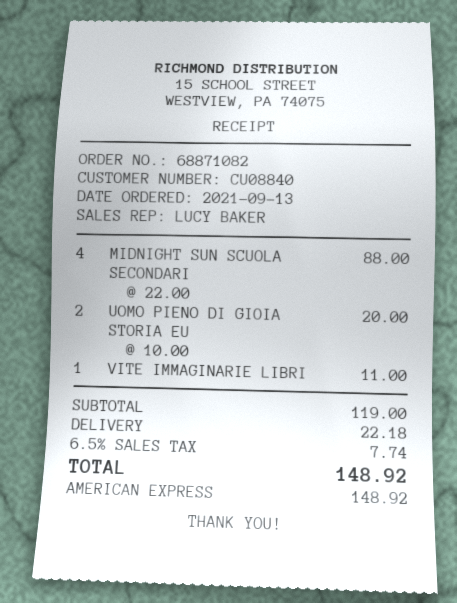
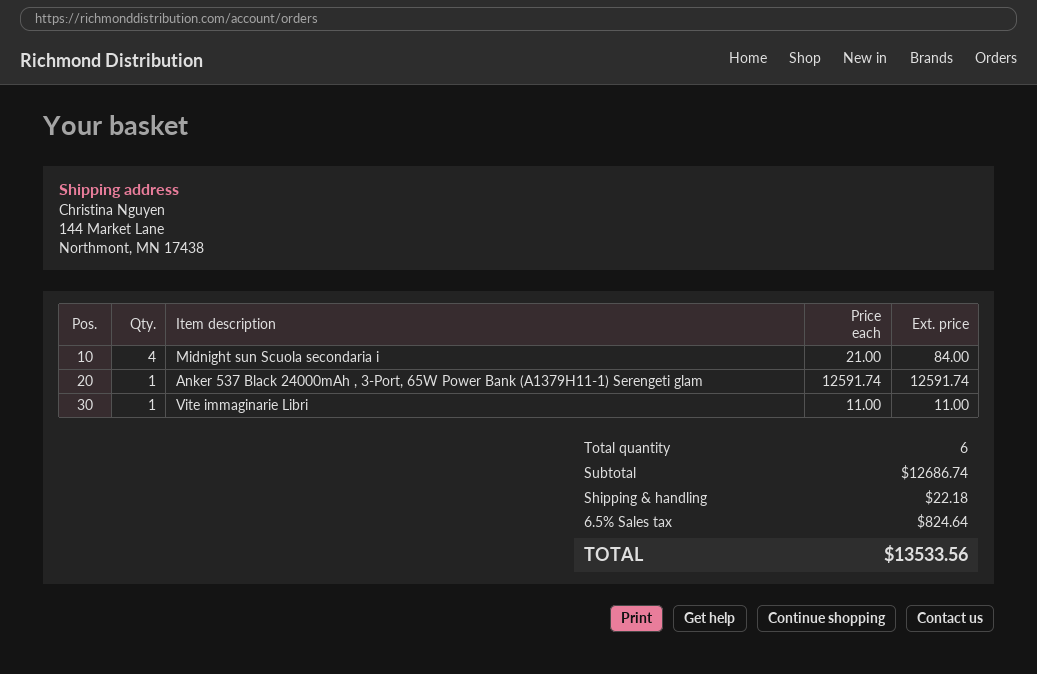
MIDNIGHT SUN SCUOLA SECONDARI: 4 x 22.00 = 88.00 -> 4 x 21.00 = 84.00
UOMO PIENO DI GIOIA STORIA EU: 2 x 10.00 = 20.00 -> none
Anker 537 Black 24000mAh , 3-Port, 65W Power Bank (A1379H11-1) Serengeti glam: none -> 1 x 12591.74 = 12591.74
subtotal: 119.00 -> 12686.74
tax: 6.5% = 7.74 -> 6.5% = 824.64
total: 148.92 -> 13533.56

